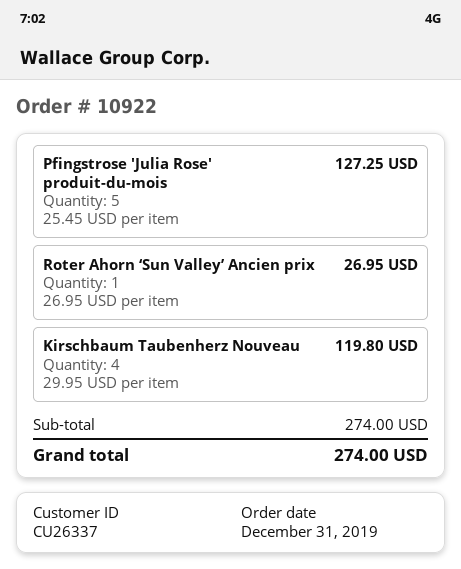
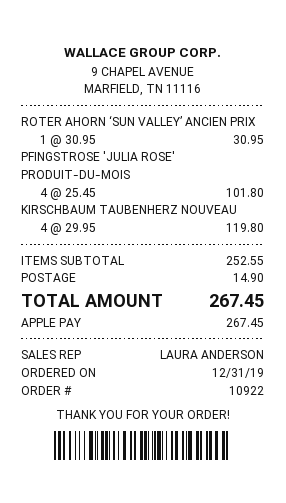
Pfingstrose 'Julia Rose' produit-du-mois: 5 x 25.45 = 127.25 -> 4 x 25.45 = 101.80
Roter Ahorn ‘Sun Valley’ Ancien prix: 1 x 26.95 = 26.95 -> 1 x 30.95 = 30.95
subtotal: 274.00 -> 252.55
shipping: none -> 14.90
total: 274.00 -> 267.45

